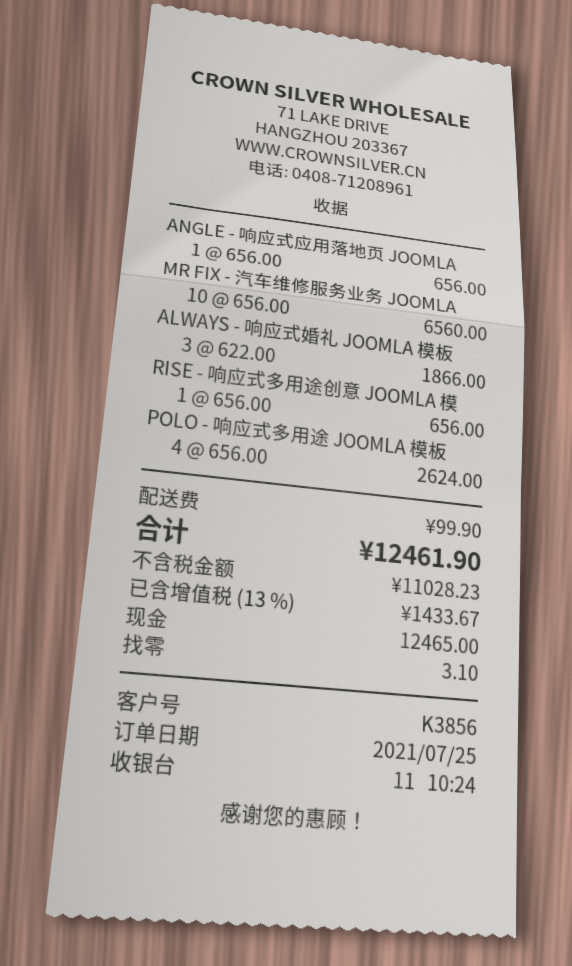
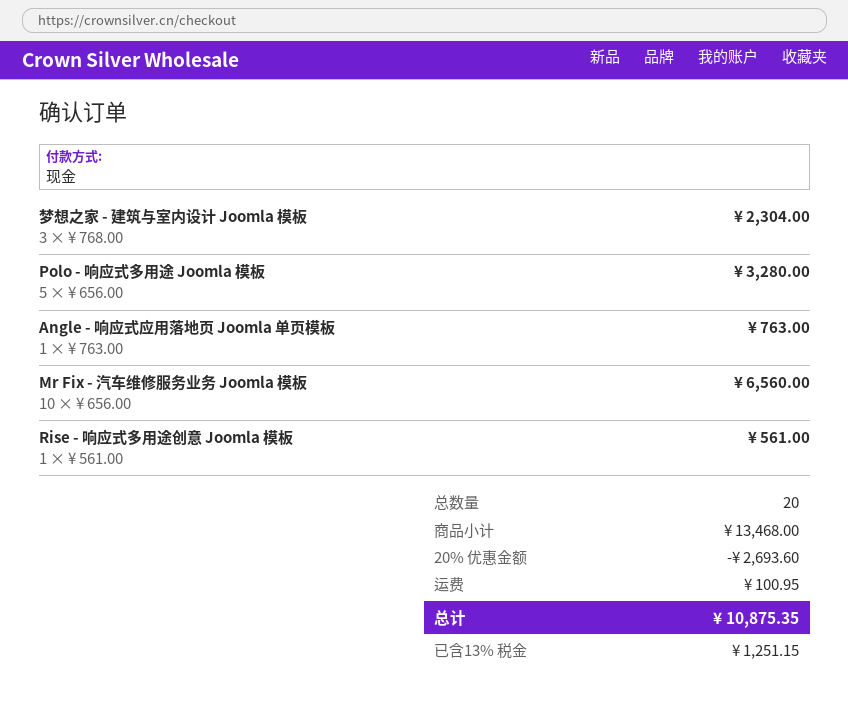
ANGLE - 响应式应用落地页 JOOMLA: 1 x 656.00 = 656.00 -> 1 x 763.00 = 763.00
ALWAYS - 响应式婚礼 JOOMLA 模板: 3 x 622.00 = 1866.00 -> none
RISE - 响应式多用途创意 JOOMLA 模: 1 x 656.00 = 656.00 -> 1 x 561.00 = 561.00
POLO - 响应式多用途 JOOMLA 模板: 4 x 656.00 = 2624.00 -> 5 x 656.00 = 3280.00
梦想之家 - 建筑与室内设计 Joomla 模板: none -> 3 x 768.00 = 2304.00
discount: none -> 20% = 2693.60
shipping: 99.90 -> 100.95
tax: 13% = 1433.67 -> 13% = 1251.15
total: 12461.90 -> 10875.35

